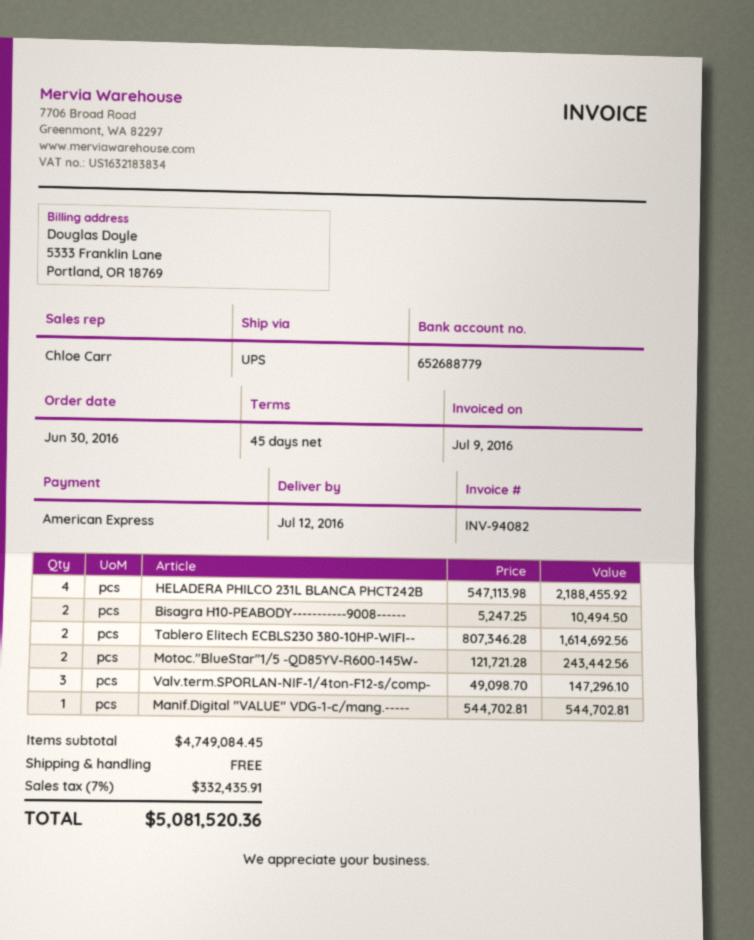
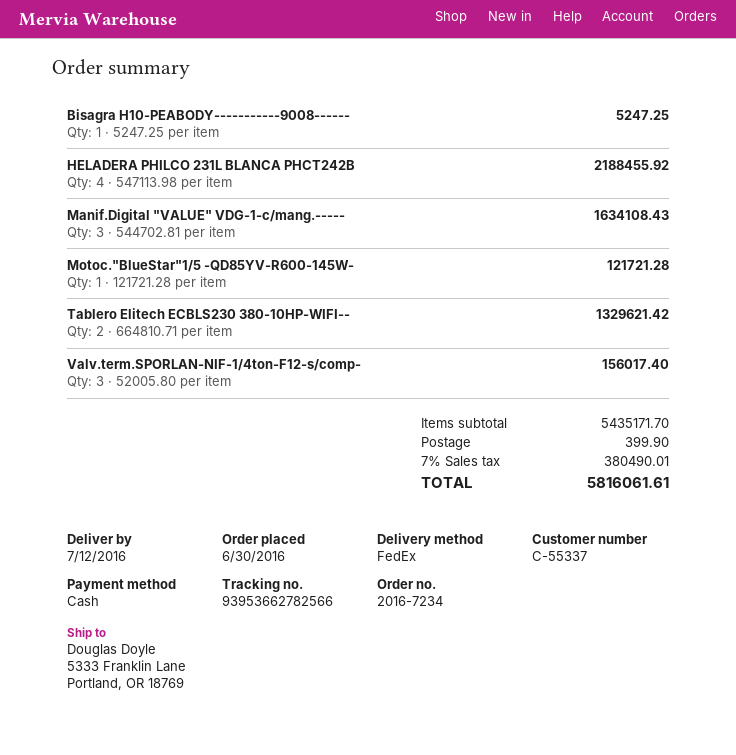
payment method: American Express -> cash
shipping method: UPS -> FedEx
Bisagra H10-PEABODY-----------9008------: 2 x 5247.25 = 10494.50 -> 1 x 5247.25 = 5247.25
Tablero Elitech ECBLS230 380-10HP-WIFI--: 2 x 807346.28 = 1614692.56 -> 2 x 664810.71 = 1329621.42
Motoc."BlueStar"1/5 -QD85YV-R600-145W-: 2 x 121721.28 = 243442.56 -> 1 x 121721.28 = 121721.28
Valv.term.SPORLAN-NIF-1/4ton-F12-s/comp-: 3 x 49098.70 = 147296.10 -> 3 x 52005.80 = 156017.40
Manif.Digital "VALUE" VDG-1-c/mang.-----: 1 x 544702.81 = 544702.81 -> 3 x 544702.81 = 1634108.43
subtotal: 4749084.45 -> 5435171.70
shipping: 0.00 -> 399.90
tax: 7% = 332435.91 -> 7% = 380490.01
total: 5081520.36 -> 5816061.61

